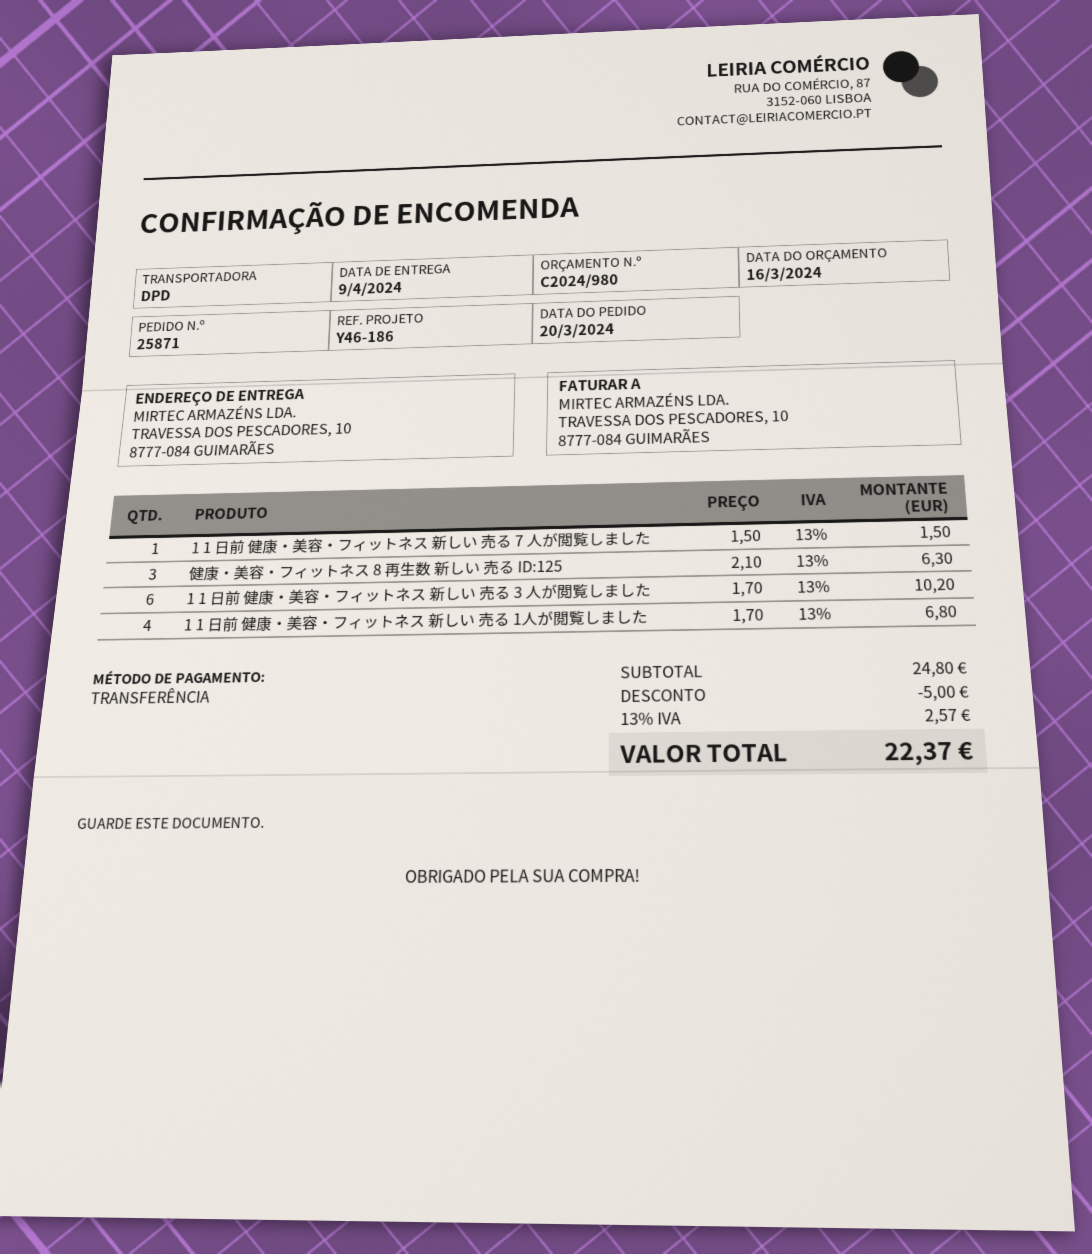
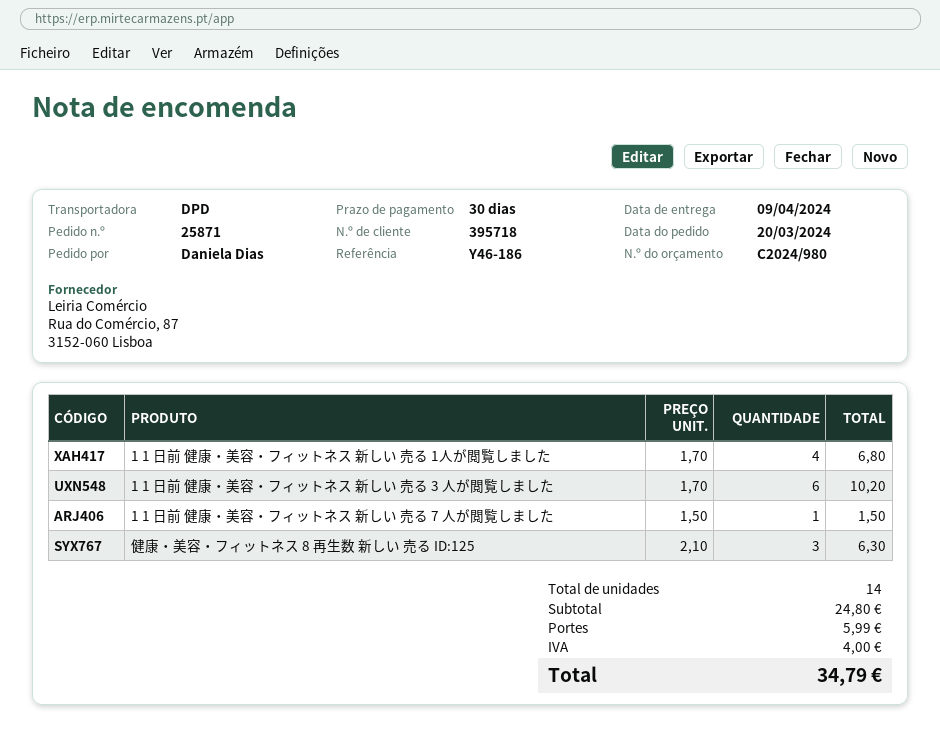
discount: 5.00 -> none
shipping: none -> 5.99
tax: 2.57 -> 4.00
total: 22.37 -> 34.79

